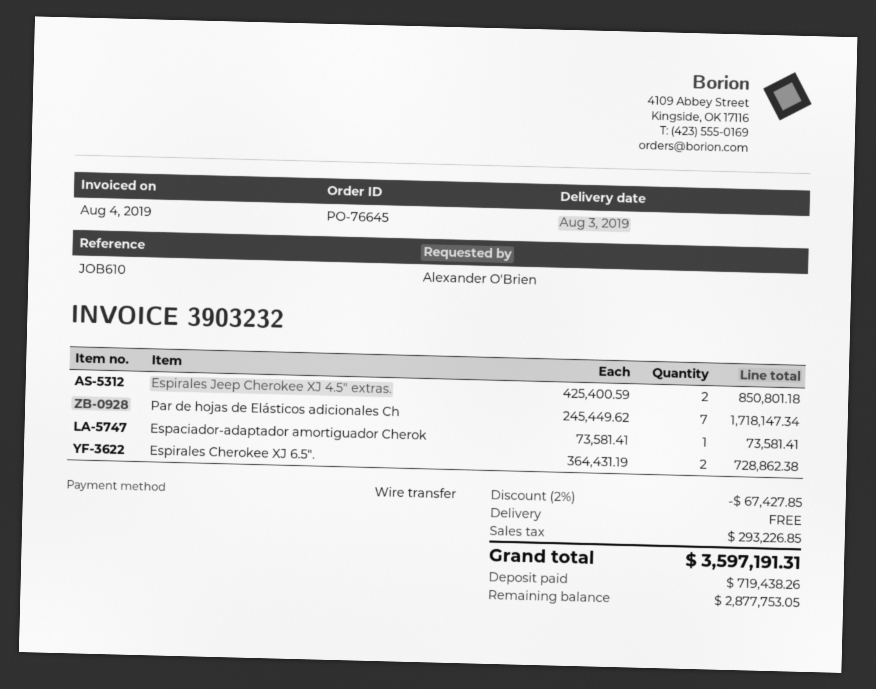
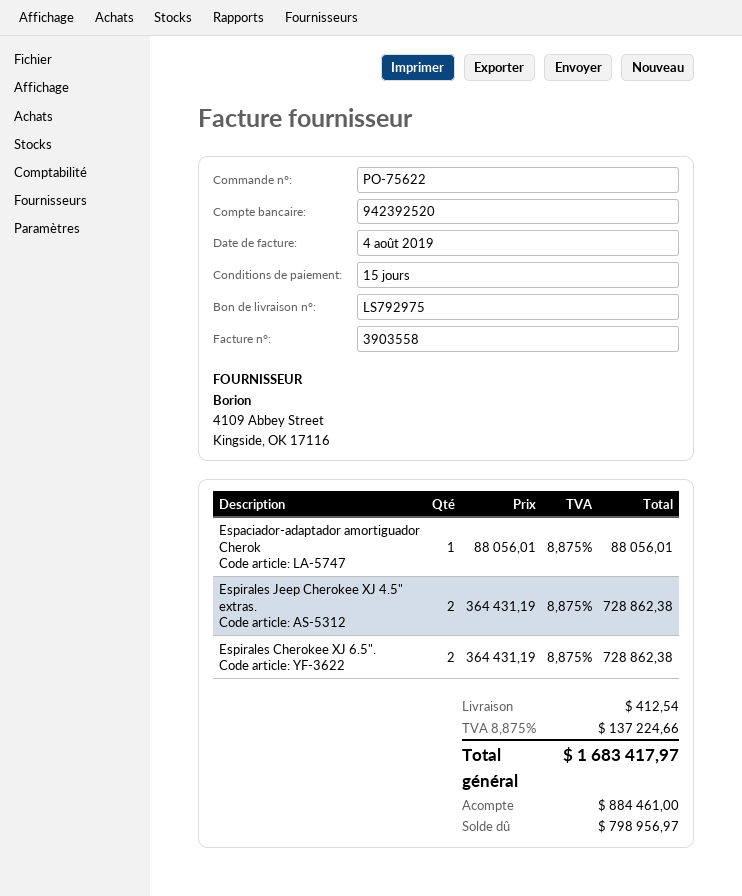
order number: PO-76645 -> PO-75622
invoice number: 3903232 -> 3903558
Espirales Jeep Cherokee XJ 4.5" extras.: 2 x 425400.59 = 850801.18 -> 2 x 364431.19 = 728862.38
Par de hojas de Elásticos adicionales Ch: 7 x 245449.62 = 1718147.34 -> none
Espaciador-adaptador amortiguador Cherok: 1 x 73581.41 = 73581.41 -> 1 x 88056.01 = 88056.01
discount: 2% = 67427.85 -> none
shipping: 0.00 -> 412.54
tax: 293226.85 -> 137224.66
total: 3597191.31 -> 1683417.97
deposit: 719438.26 -> 884461.00
balance: 2877753.05 -> 798956.97

